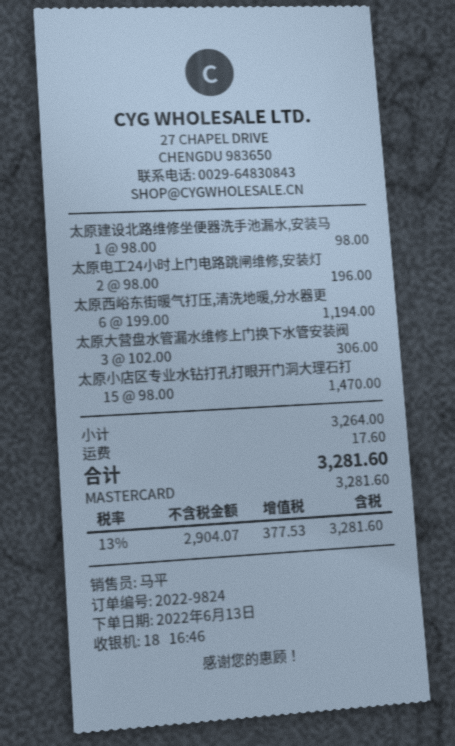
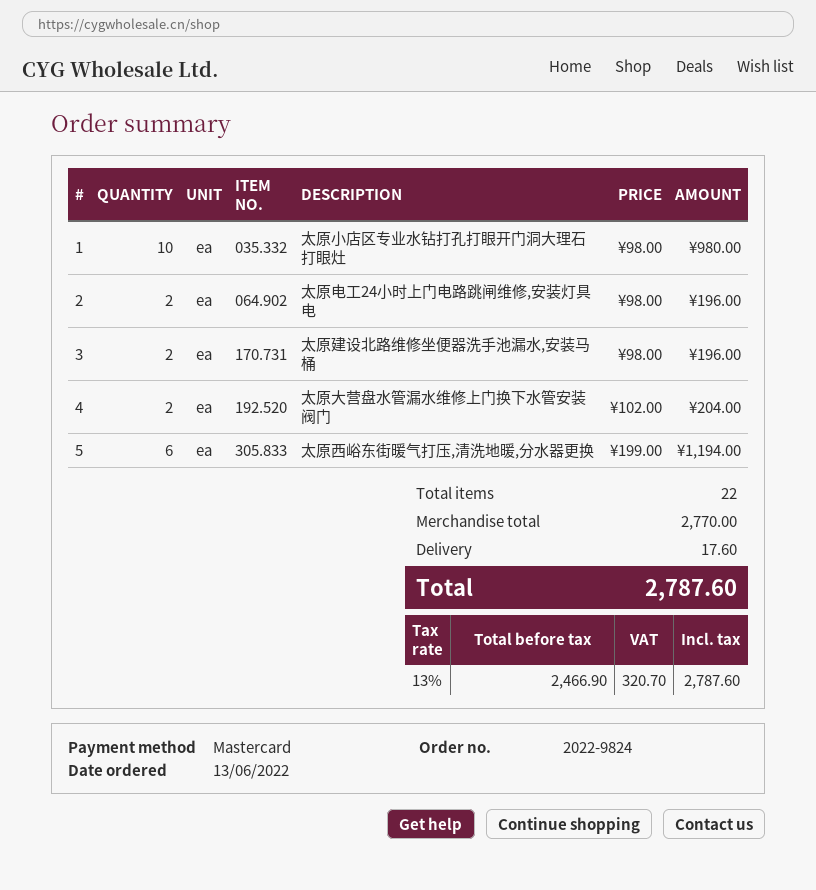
太原建设北路维修坐便器洗手池漏水,安装马: 1 x 98.00 = 98.00 -> 2 x 98.00 = 196.00
太原大营盘水管漏水维修上门换下水管安装阀: 3 x 102.00 = 306.00 -> 2 x 102.00 = 204.00
太原小店区专业水钻打孔打眼开门洞大理石打: 15 x 98.00 = 1470.00 -> 10 x 98.00 = 980.00
subtotal: 3264.00 -> 2770.00
net: 2904.07 -> 2466.90
tax: 13% = 377.53 -> 13% = 320.70
total: 3281.60 -> 2787.60

